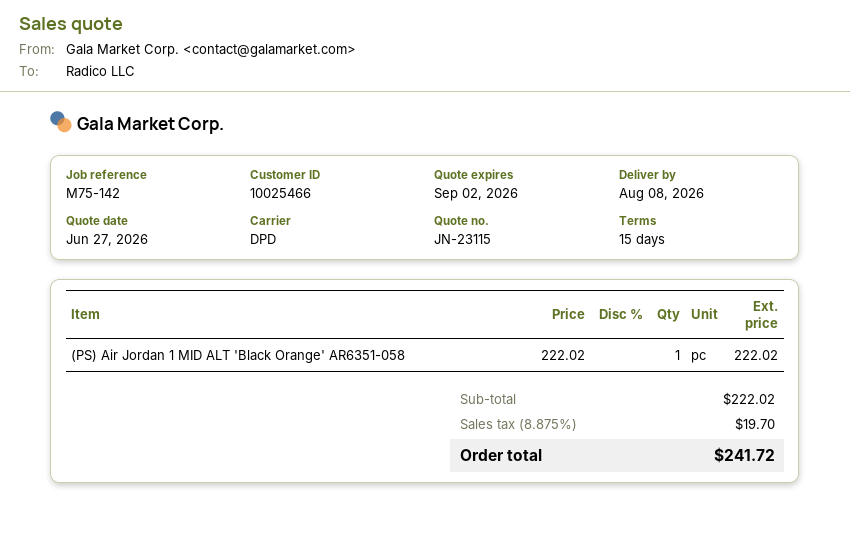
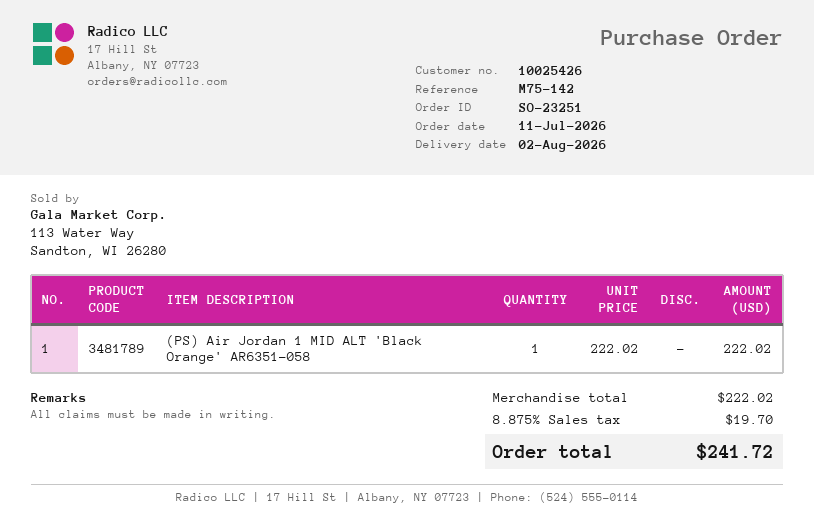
delivery date: 2026-08-08 -> 2026-08-02
customer number: 10025466 -> 10025426

